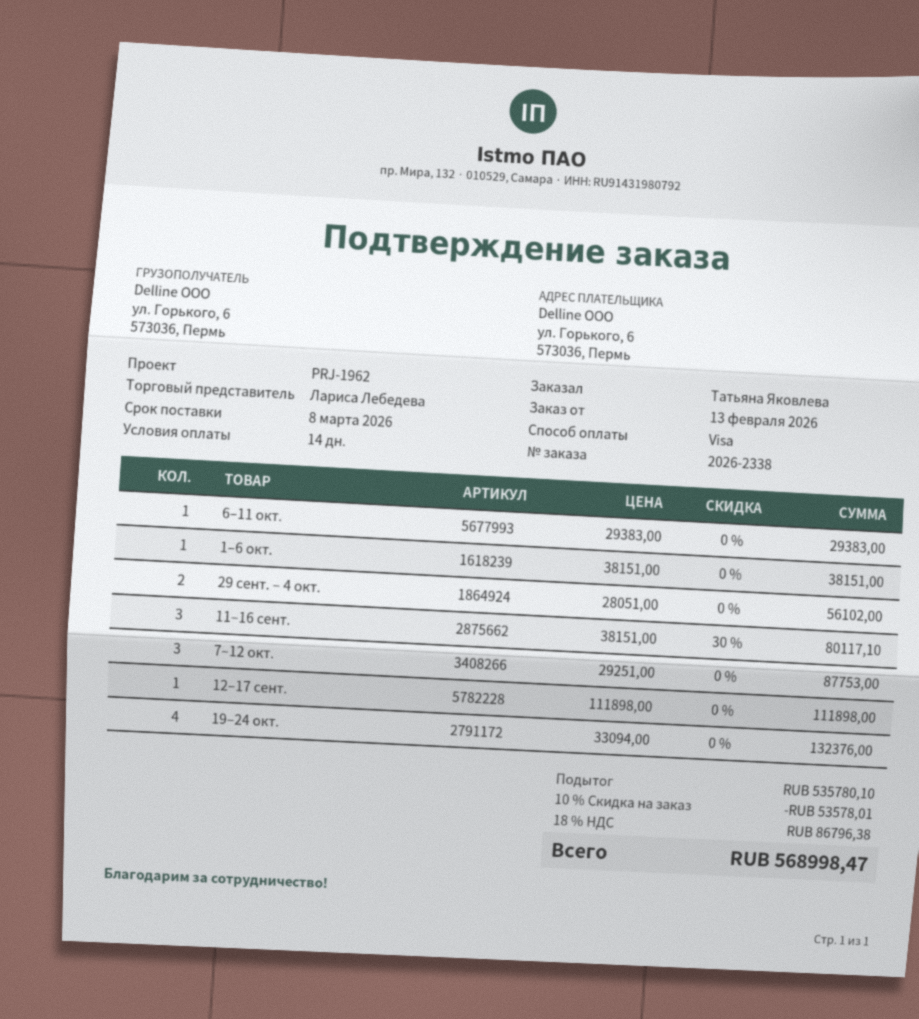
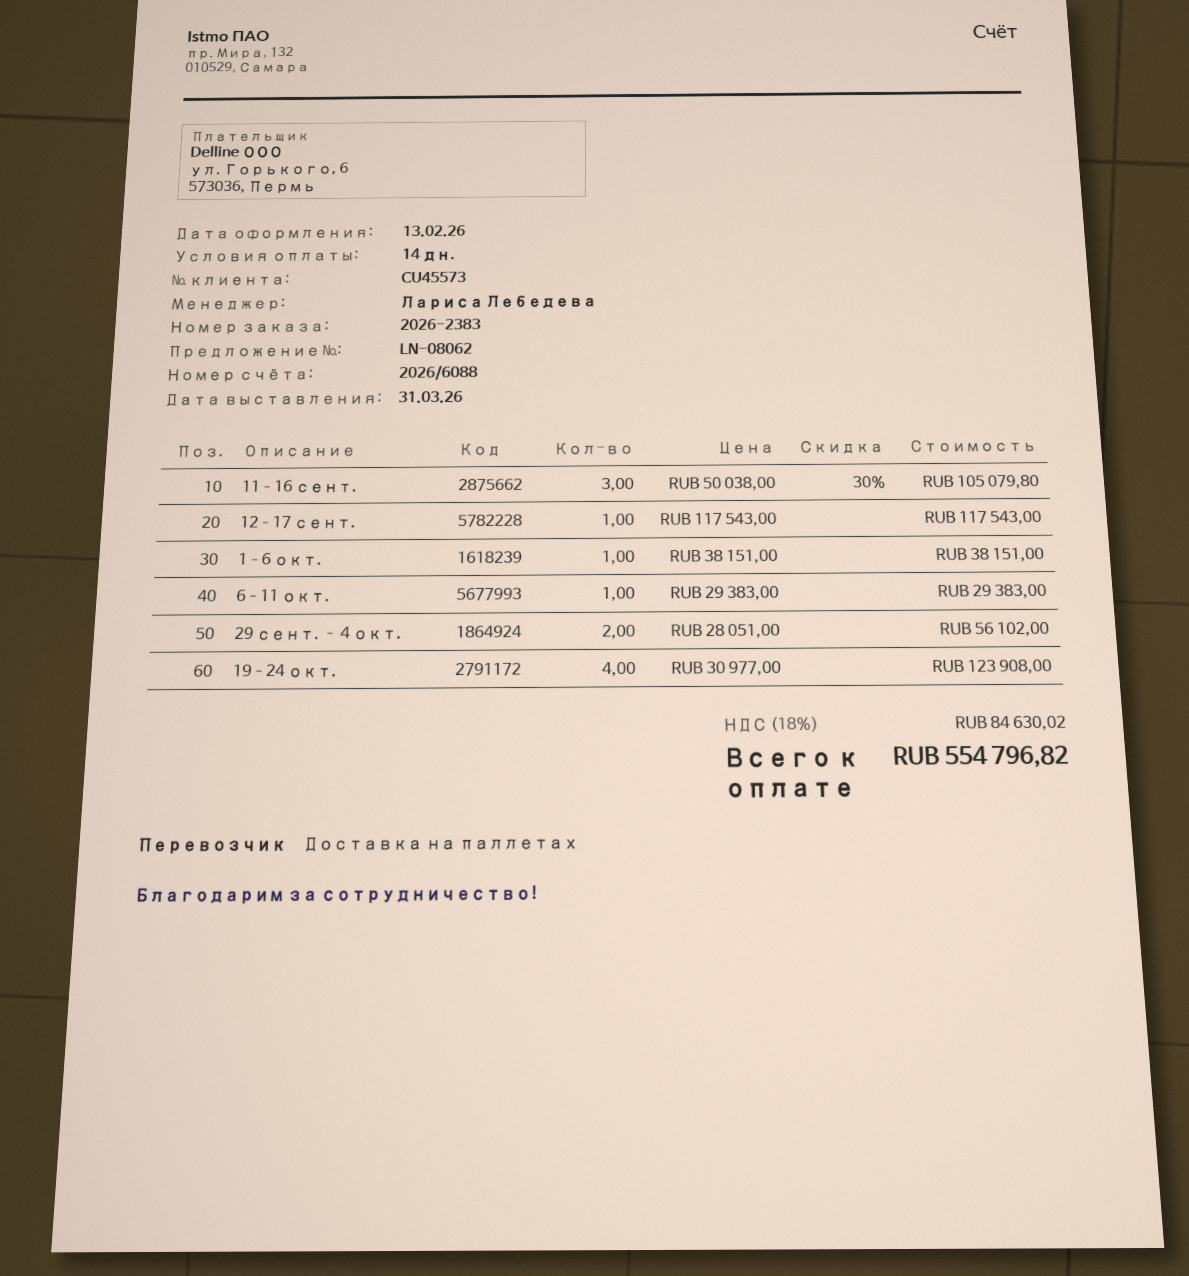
order number: 2026-2338 -> 2026-2383
11–16 сент.: 3 x 38151.00 - 30% = 80117.10 -> 3 x 50038.00 - 30% = 105079.80
7–12 окт.: 3 x 29251.00 = 87753.00 -> none
12–17 сент.: 1 x 111898.00 = 111898.00 -> 1 x 117543.00 = 117543.00
19–24 окт.: 4 x 33094.00 = 132376.00 -> 4 x 30977.00 = 123908.00
discount: 10% = 53578.01 -> none
tax: 18% = 86796.38 -> 18% = 84630.02
total: 568998.47 -> 554796.82

